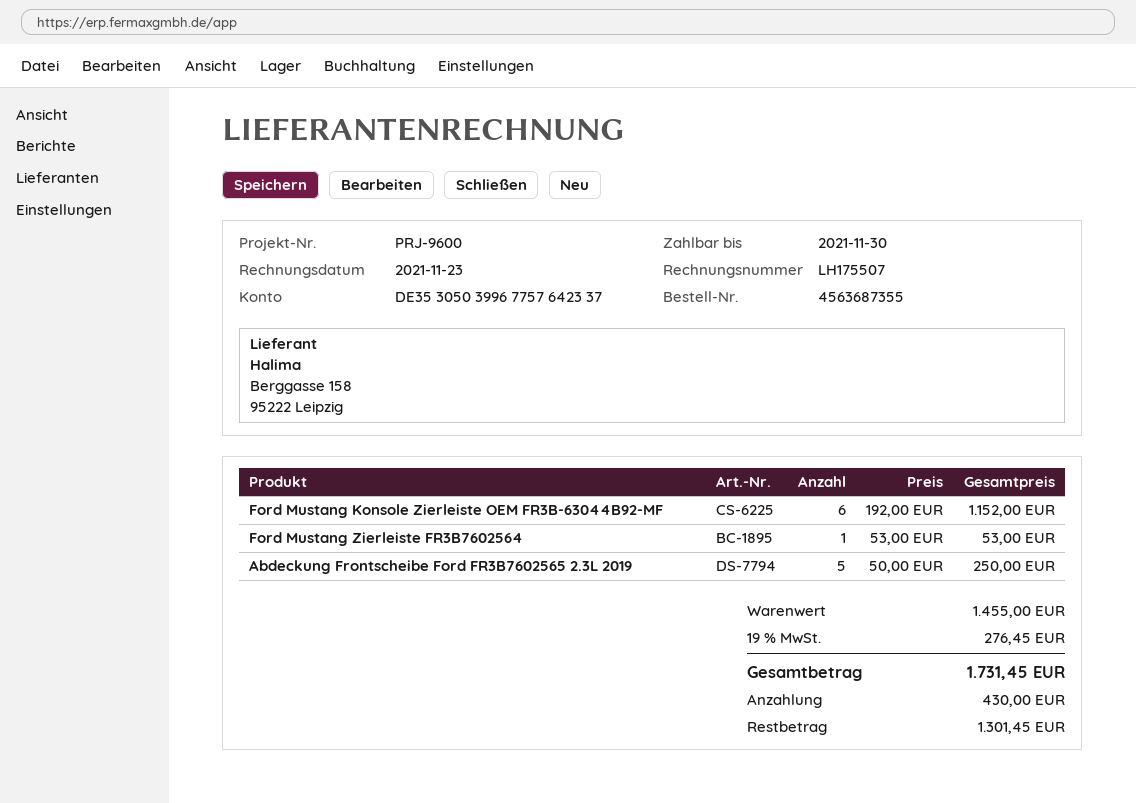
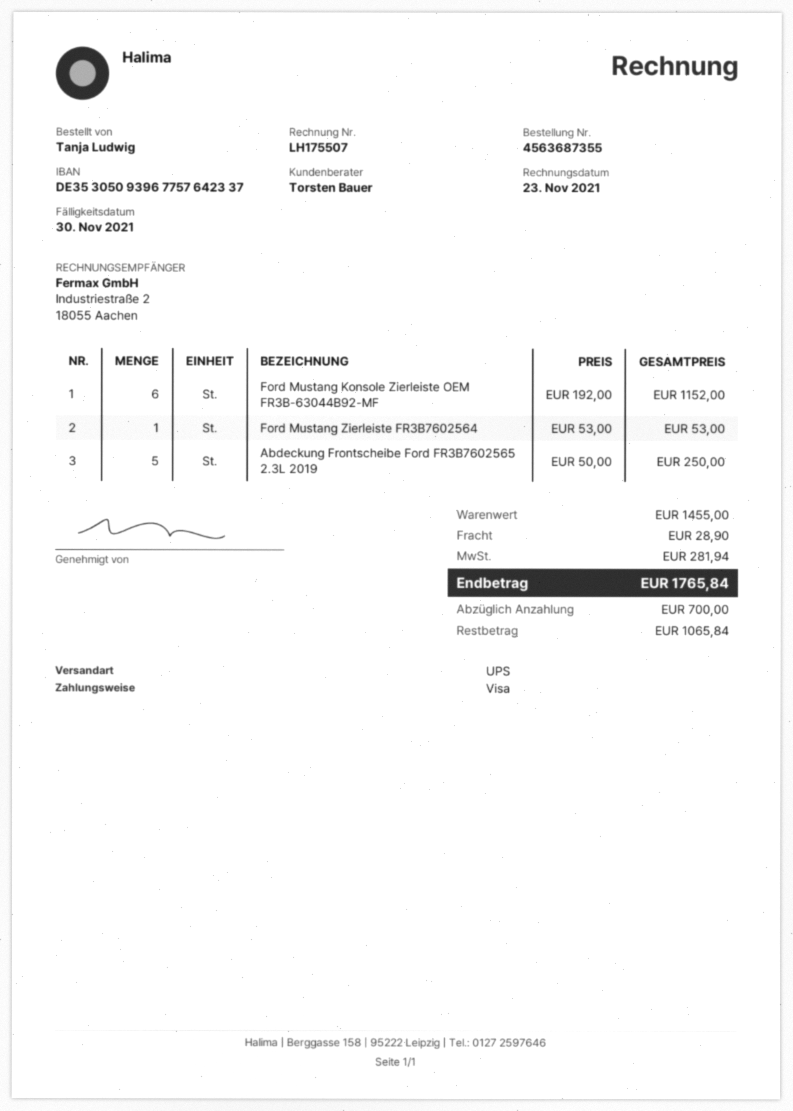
bank account: DE35305039967757642337 -> DE35305093967757642337
shipping: none -> 28.90
tax: 276.45 -> 281.94
total: 1731.45 -> 1765.84
deposit: 430.00 -> 700.00
balance: 1301.45 -> 1065.84

